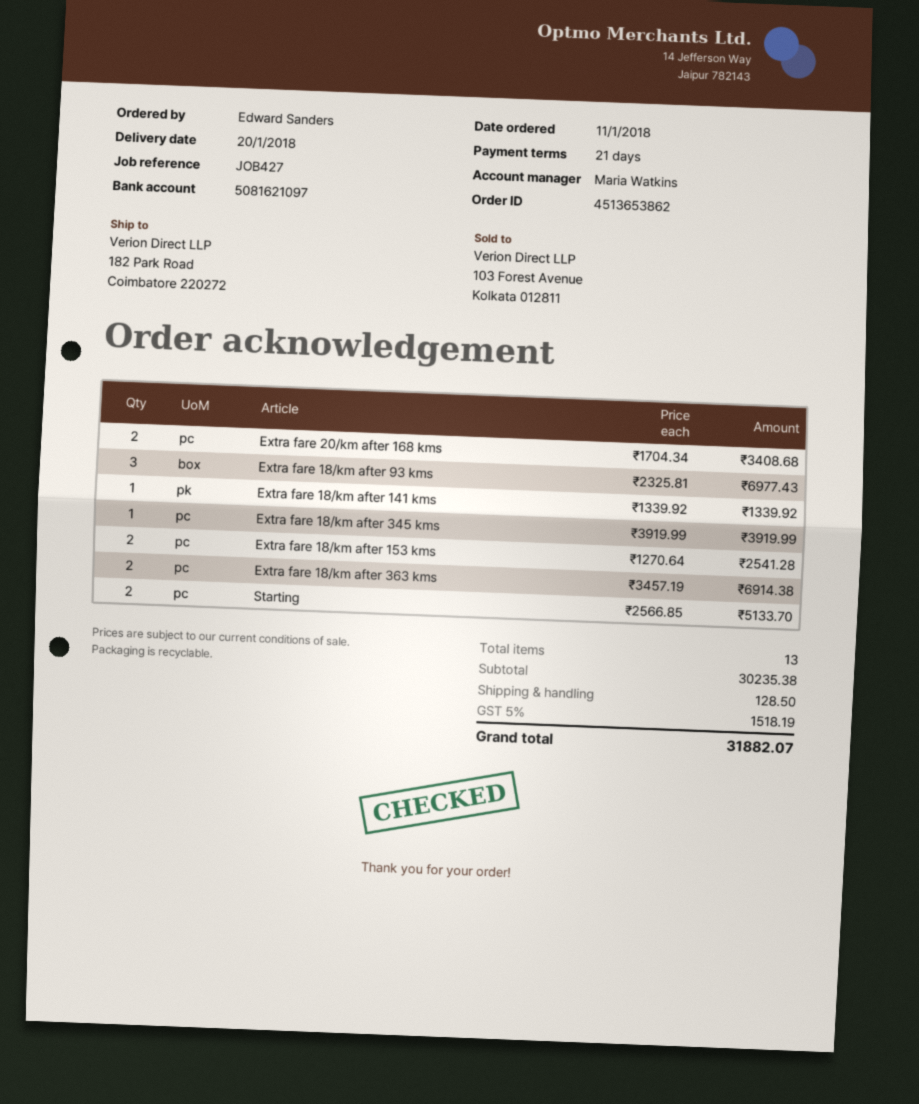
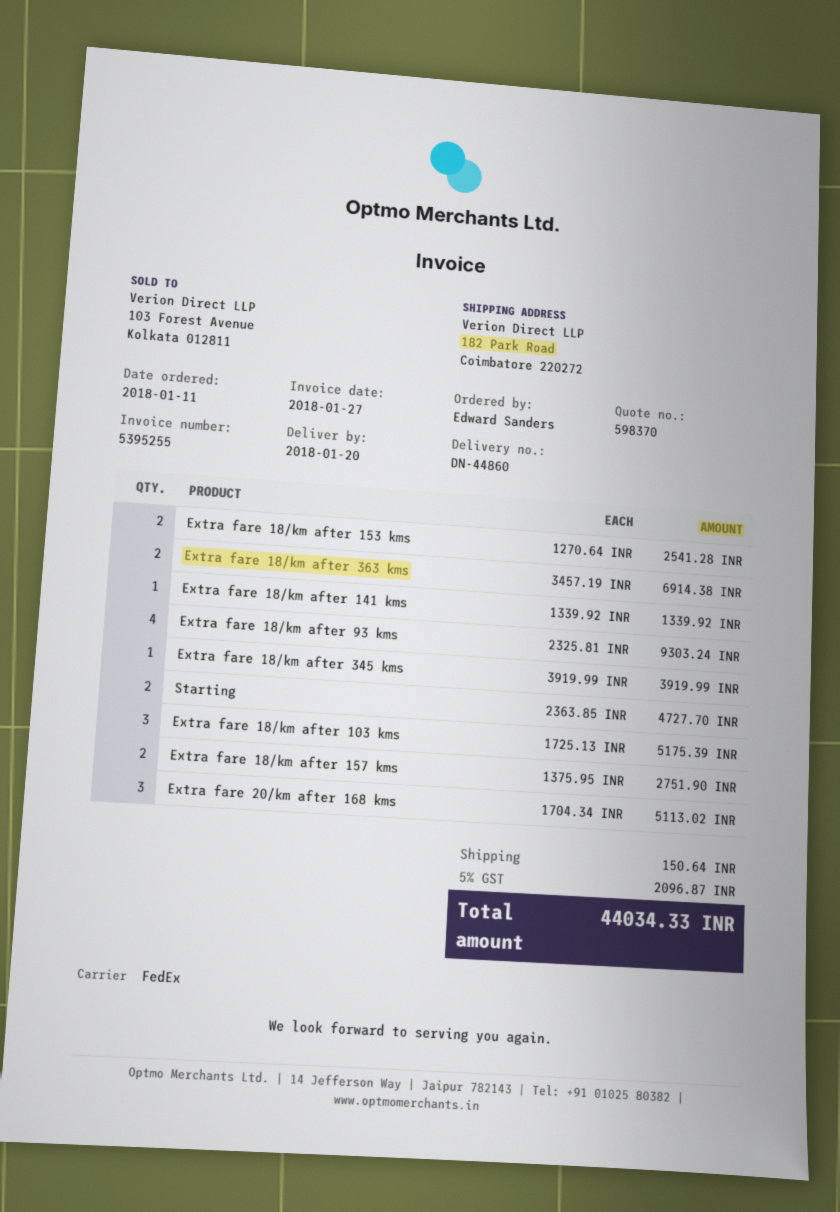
Extra fare 20/km after 168 kms: 2 x 1704.34 = 3408.68 -> 3 x 1704.34 = 5113.02
Extra fare 18/km after 93 kms: 3 x 2325.81 = 6977.43 -> 4 x 2325.81 = 9303.24
Starting: 2 x 2566.85 = 5133.70 -> 2 x 2363.85 = 4727.70
Extra fare 18/km after 103 kms: none -> 3 x 1725.13 = 5175.39
Extra fare 18/km after 157 kms: none -> 2 x 1375.95 = 2751.90
shipping: 128.50 -> 150.64
tax: 5% = 1518.19 -> 5% = 2096.87
total: 31882.07 -> 44034.33

